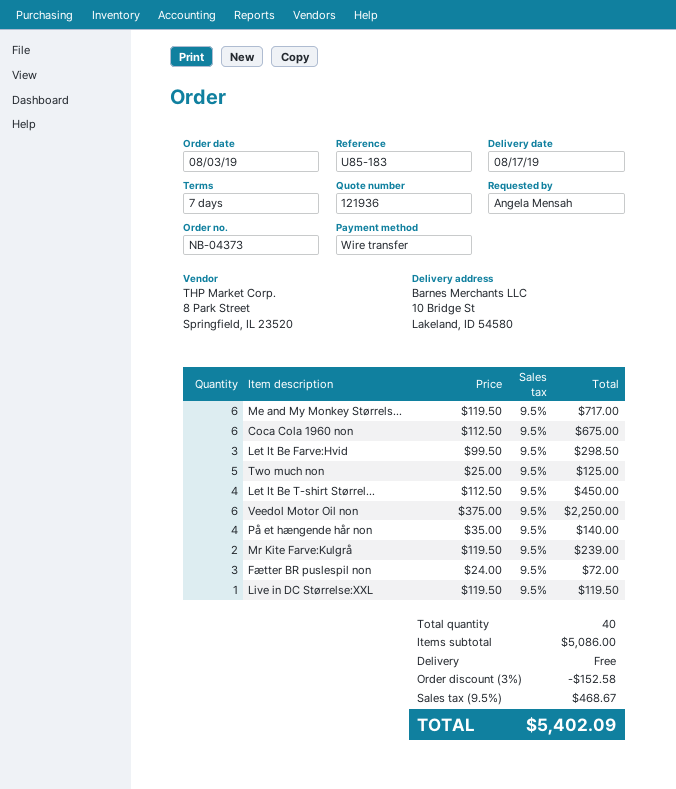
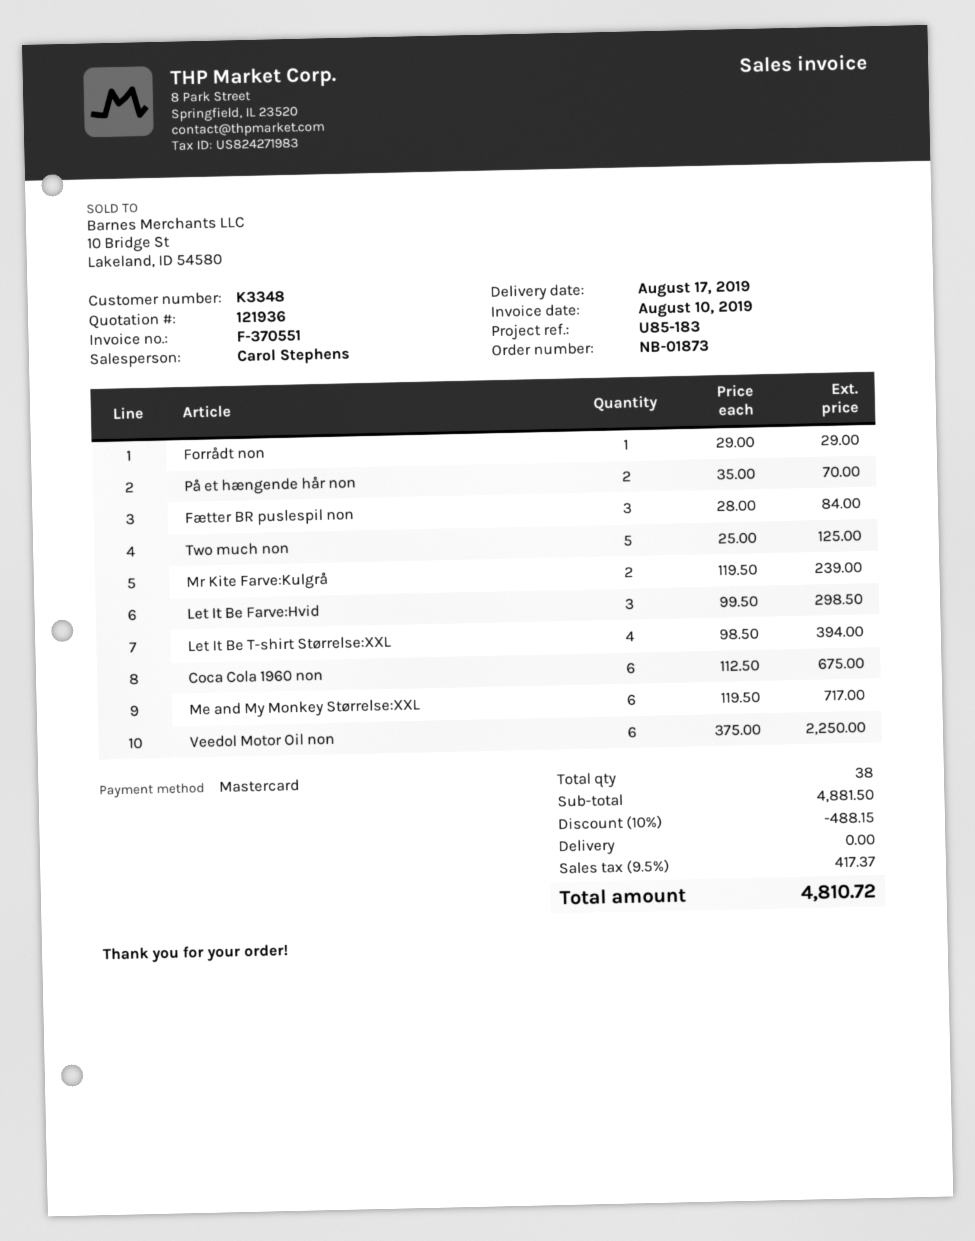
order number: NB-04373 -> NB-01873
payment method: bank transfer -> Mastercard
Let It Be T-shirt Størrel...: 4 x 112.50 = 450.00 -> 4 x 98.50 = 394.00
På et hængende hår non: 4 x 35.00 = 140.00 -> 2 x 35.00 = 70.00
Fætter BR puslespil non: 3 x 24.00 = 72.00 -> 3 x 28.00 = 84.00
Live in DC Størrelse:XXL: 1 x 119.50 = 119.50 -> none
Forrådt non: none -> 1 x 29.00 = 29.00
total quantity: 40 -> 38
subtotal: 5086.00 -> 4881.50
discount: 3% = 152.58 -> 10% = 488.15
tax: 9.5% = 468.67 -> 9.5% = 417.37
total: 5402.09 -> 4810.72

